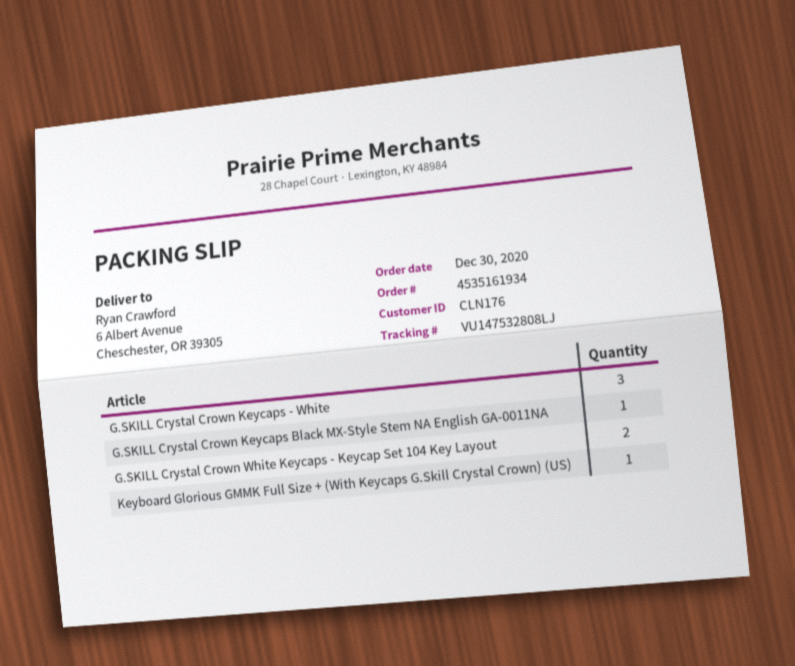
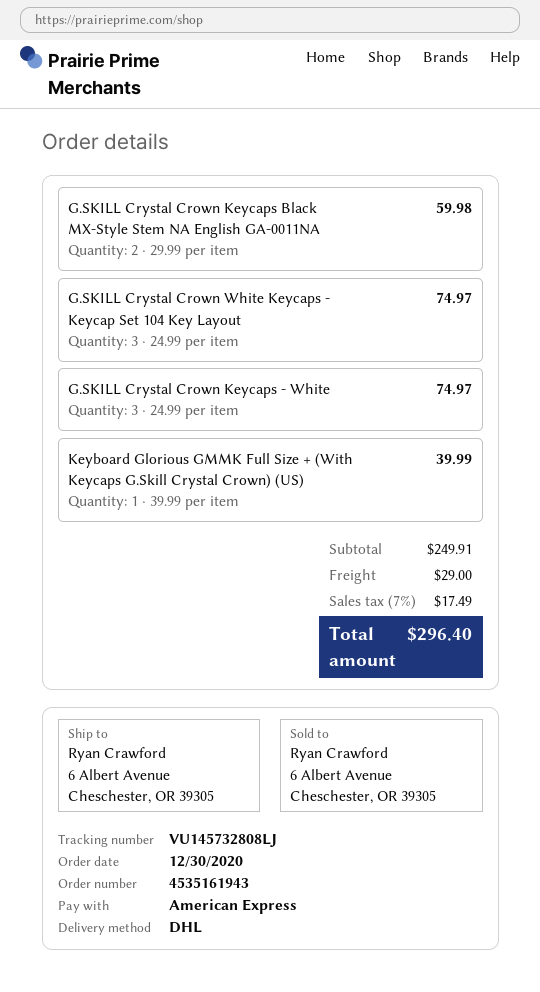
order number: 4535161934 -> 4535161943
tracking number: VU147532808LJ -> VU145732808LJ
G.SKILL Crystal Crown Keycaps Black MX-Style Stem NA English GA-0011NA: 1 -> 2
G.SKILL Crystal Crown White Keycaps - Keycap Set 104 Key Layout: 2 -> 3

